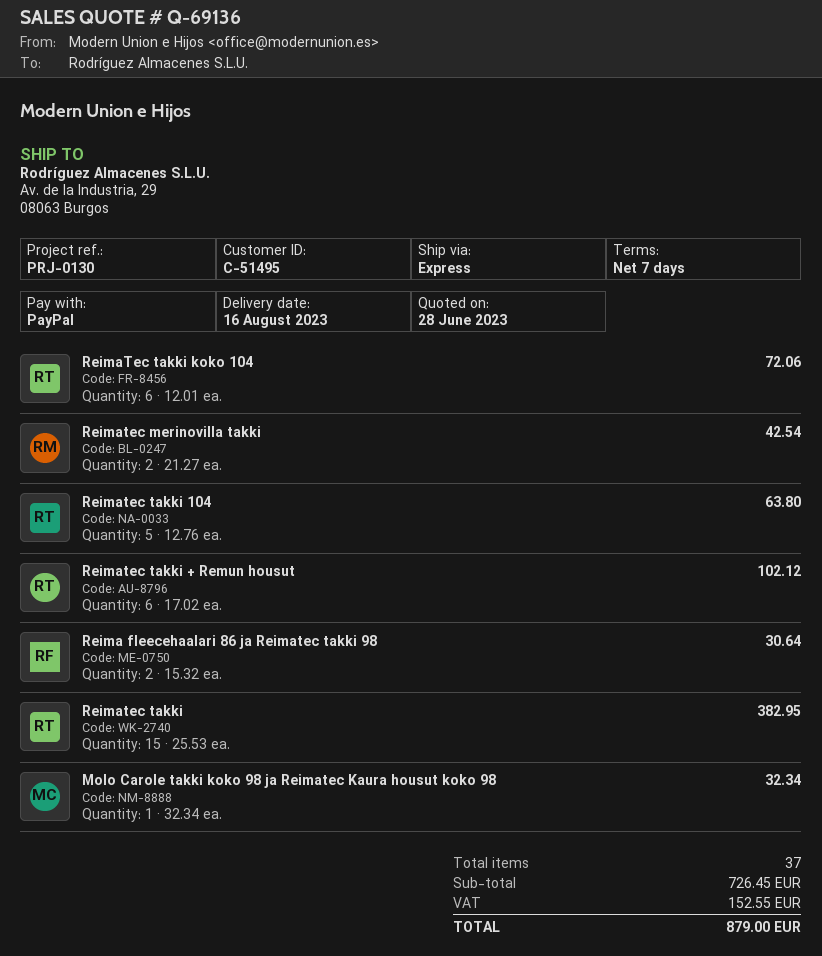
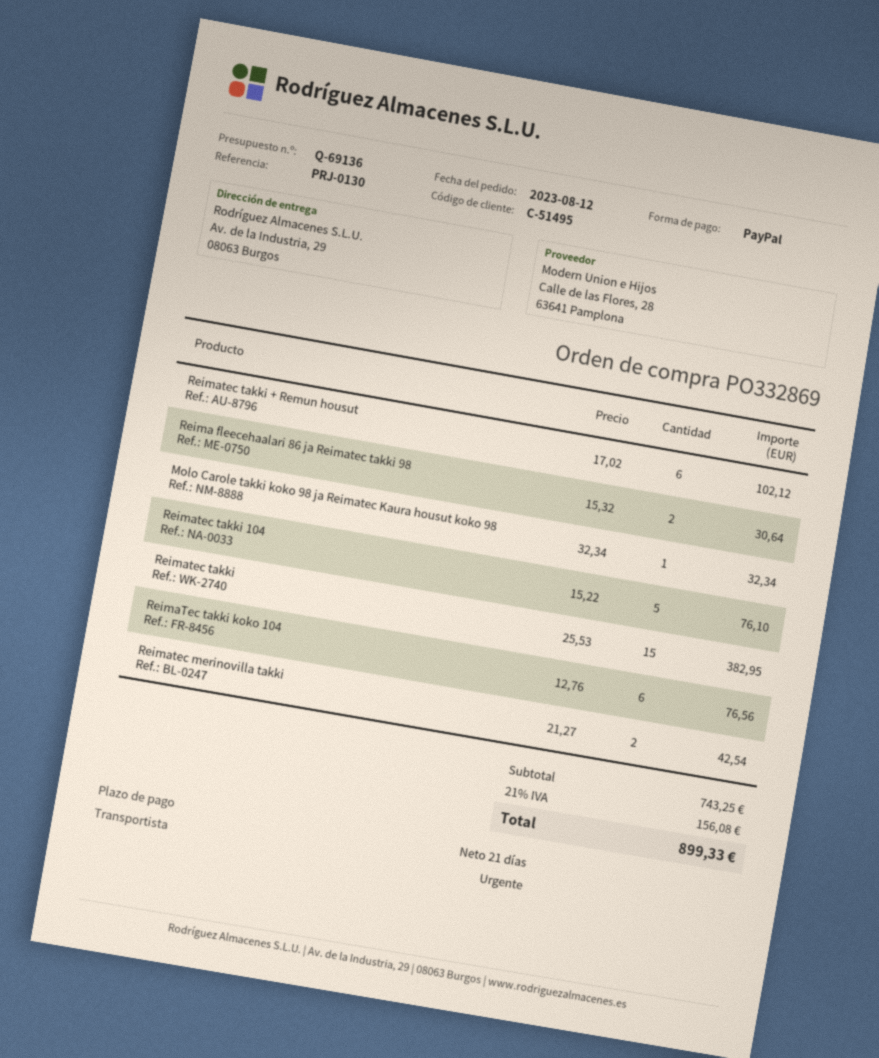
payment terms: 7 days -> 21 days
ReimaTec takki koko 104: 6 x 12.01 = 72.06 -> 6 x 12.76 = 76.56
Reimatec takki 104: 5 x 12.76 = 63.80 -> 5 x 15.22 = 76.10
subtotal: 726.45 -> 743.25
tax: 152.55 -> 156.08
total: 879.00 -> 899.33

